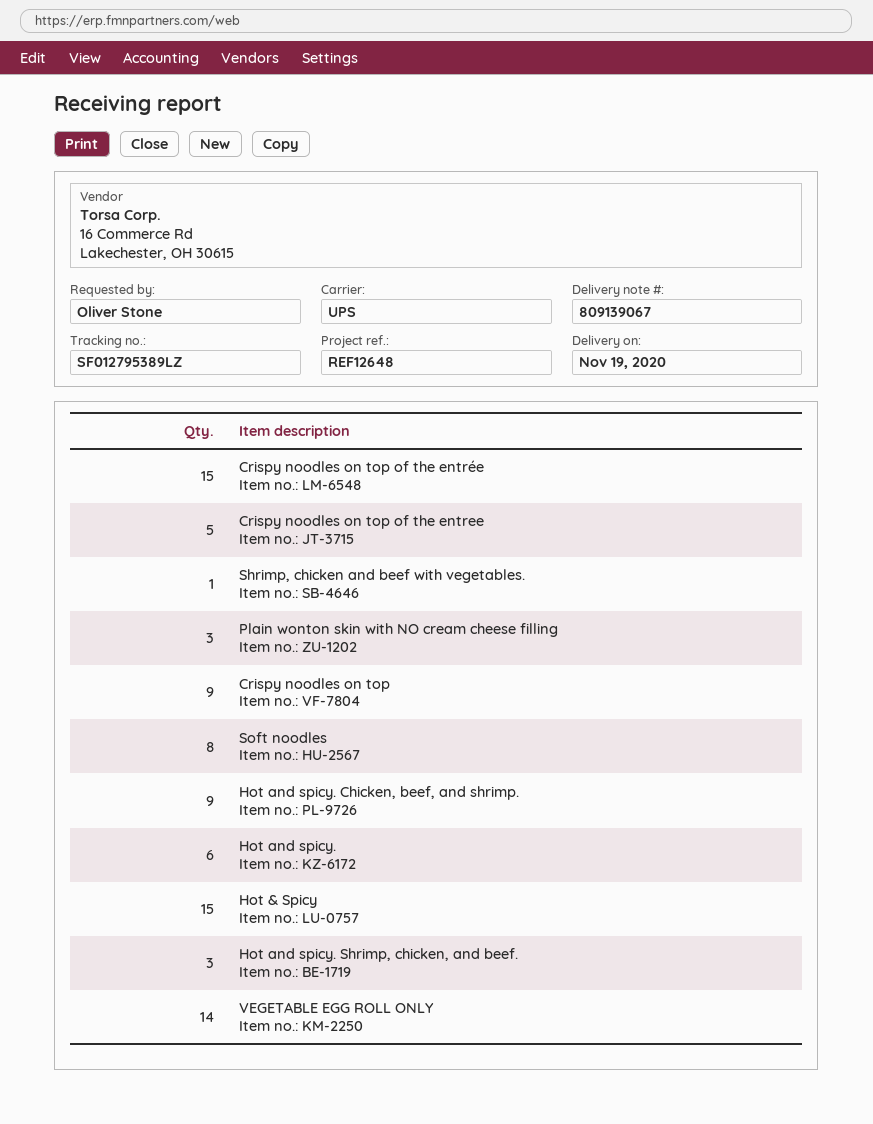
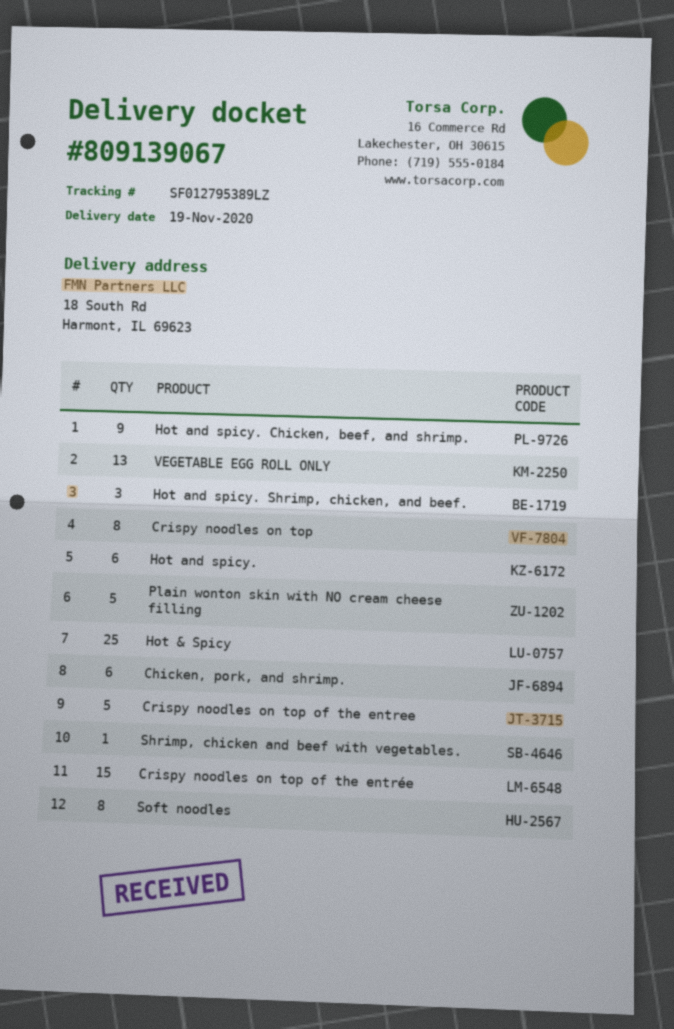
Plain wonton skin with NO cream cheese filling: 3 -> 5
Crispy noodles on top: 9 -> 8
Hot & Spicy: 15 -> 25
VEGETABLE EGG ROLL ONLY: 14 -> 13
Chicken, pork, and shrimp.: none -> 6

